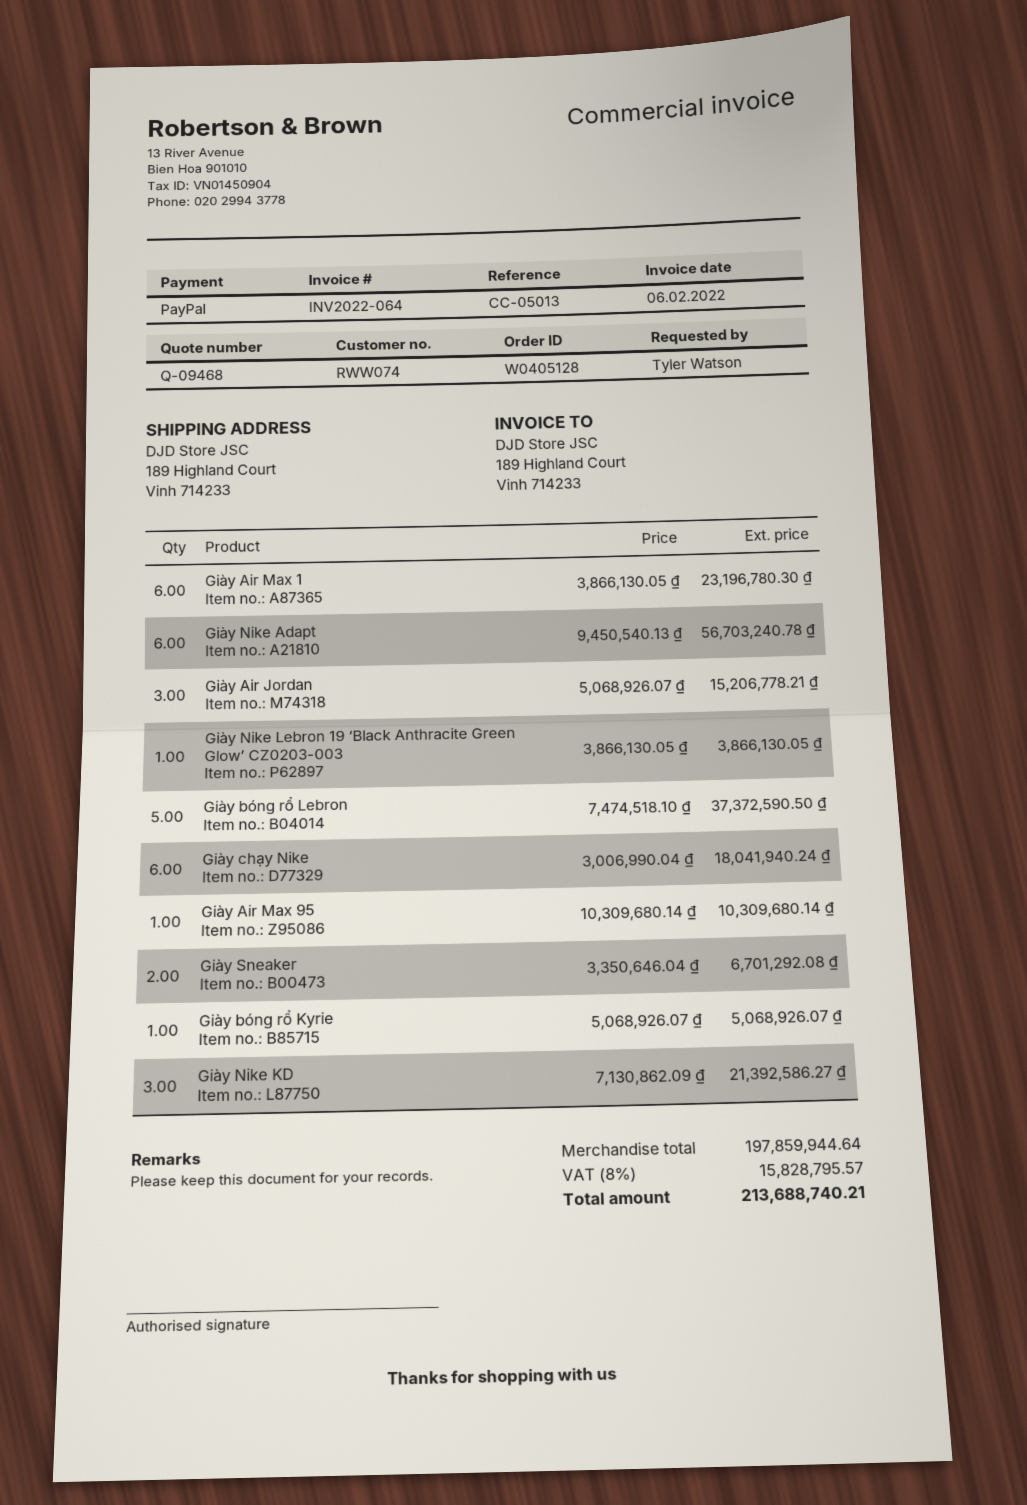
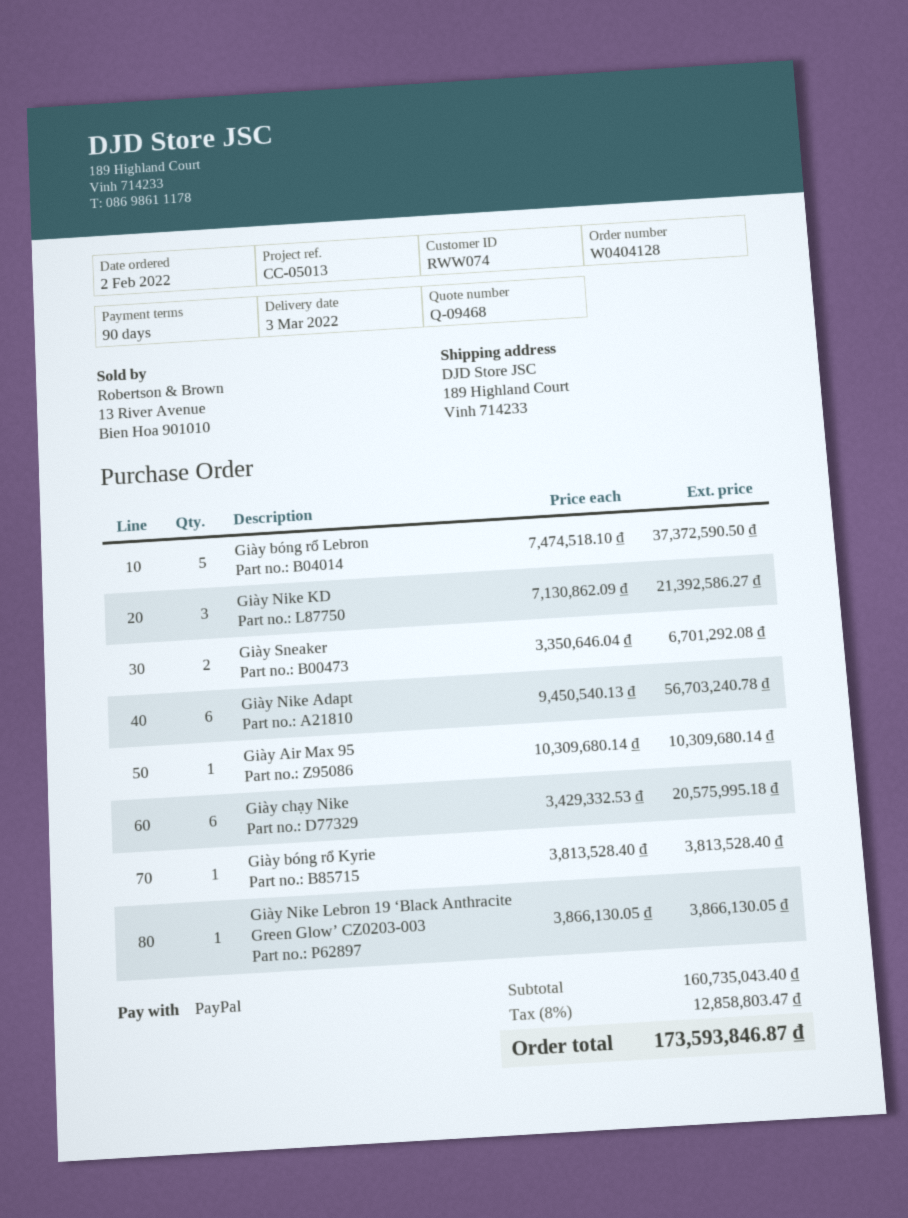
order number: W0405128 -> W0404128
Giày Air Max 1: 6 x 3866130.05 = 23196780.30 -> none
Giày Air Jordan: 3 x 5068926.07 = 15206778.21 -> none
Giày chạy Nike: 6 x 3006990.04 = 18041940.24 -> 6 x 3429332.53 = 20575995.18
Giày bóng rổ Kyrie: 1 x 5068926.07 = 5068926.07 -> 1 x 3813528.40 = 3813528.40
subtotal: 197859944.64 -> 160735043.40
tax: 8% = 15828795.57 -> 8% = 12858803.47
total: 213688740.21 -> 173593846.87

